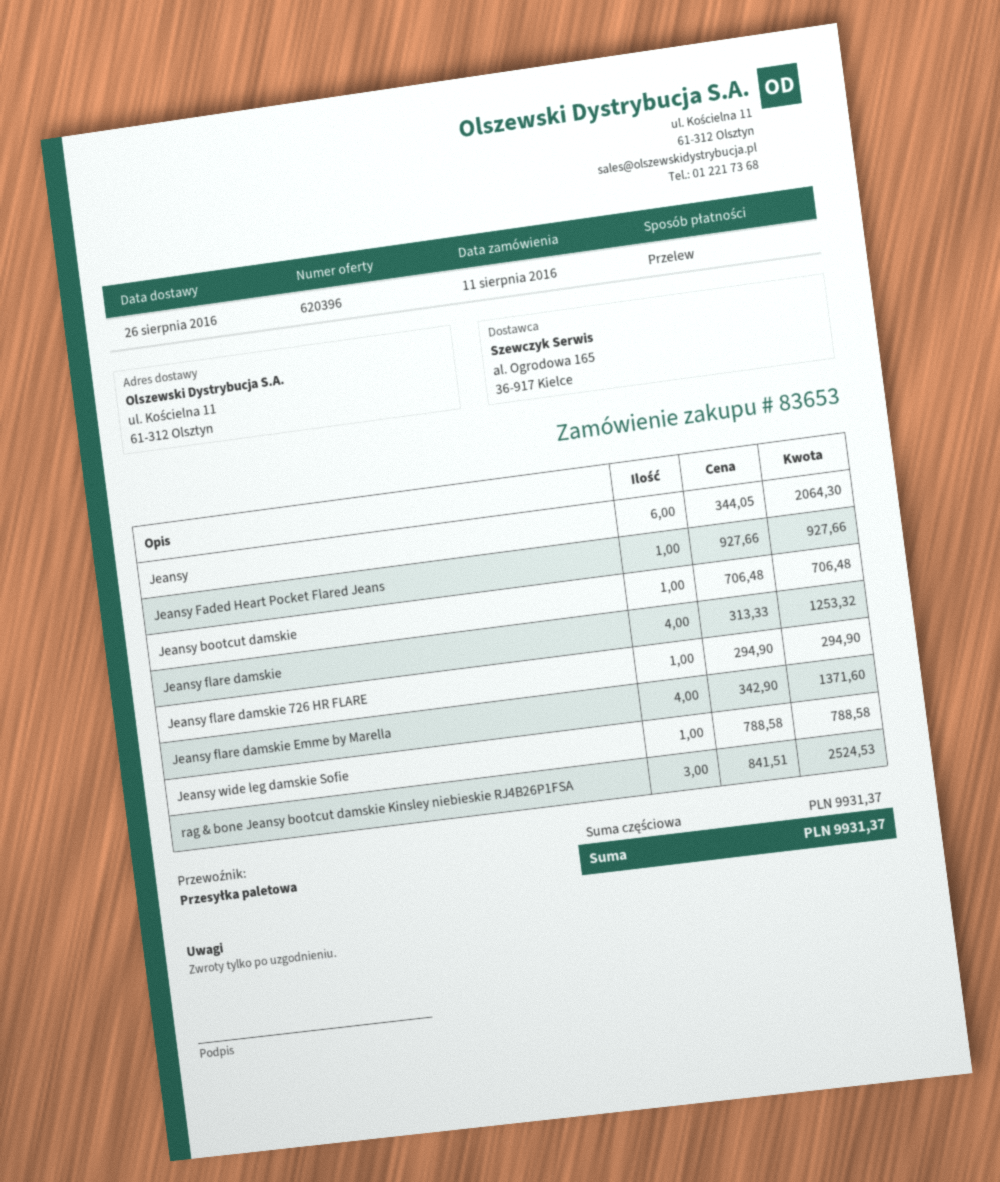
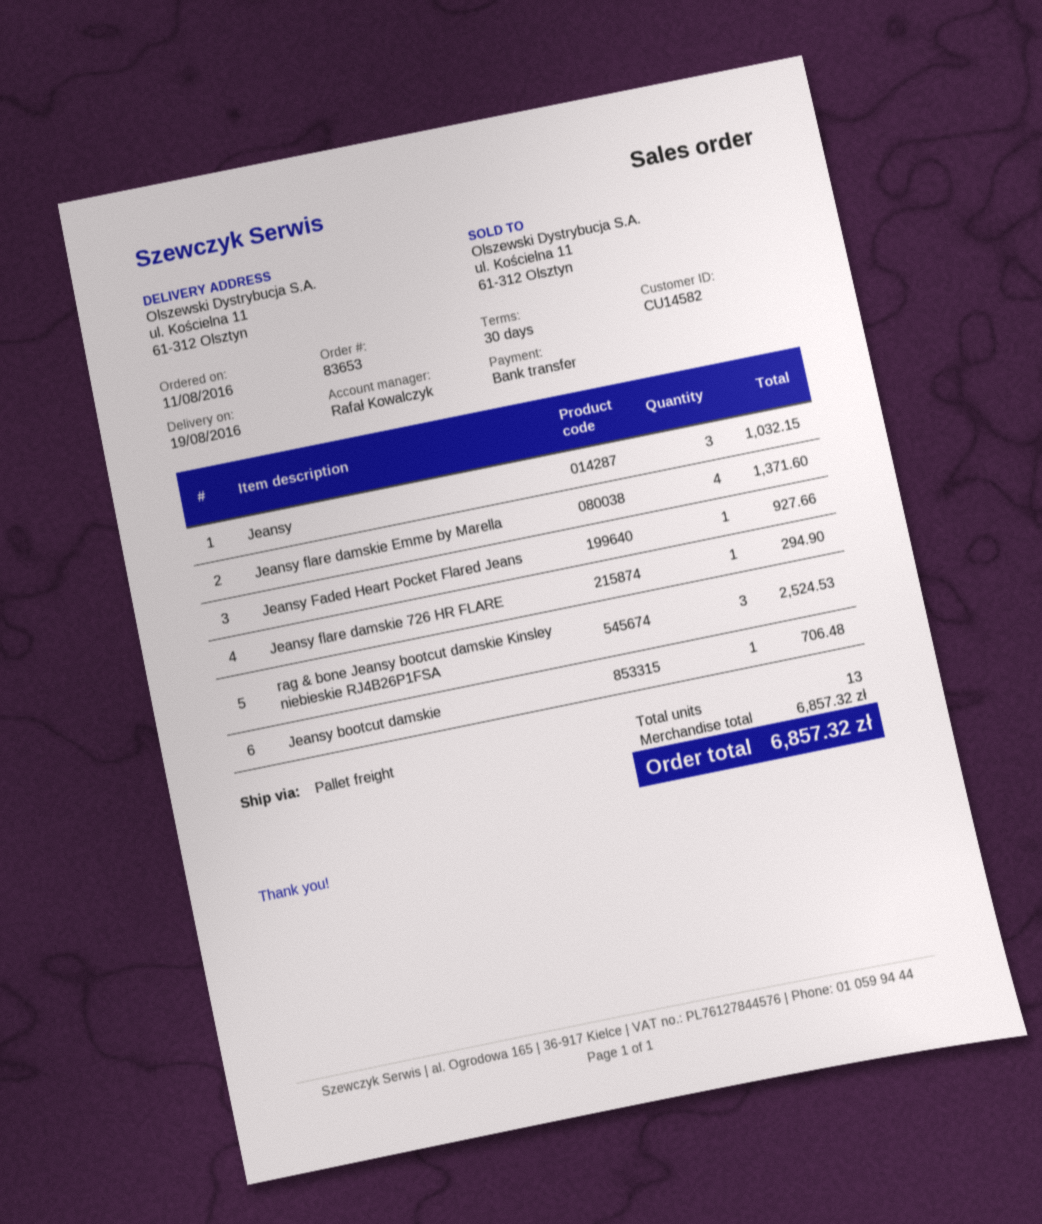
delivery date: 2016-08-26 -> 2016-08-19
Jeansy: 6 for 2064.30 -> 3 for 1032.15
Jeansy flare damskie: 4 for 1253.32 -> none
Jeansy wide leg damskie Sofie: 1 for 788.58 -> none
subtotal: 9931.37 -> 6857.32
total: 9931.37 -> 6857.32

